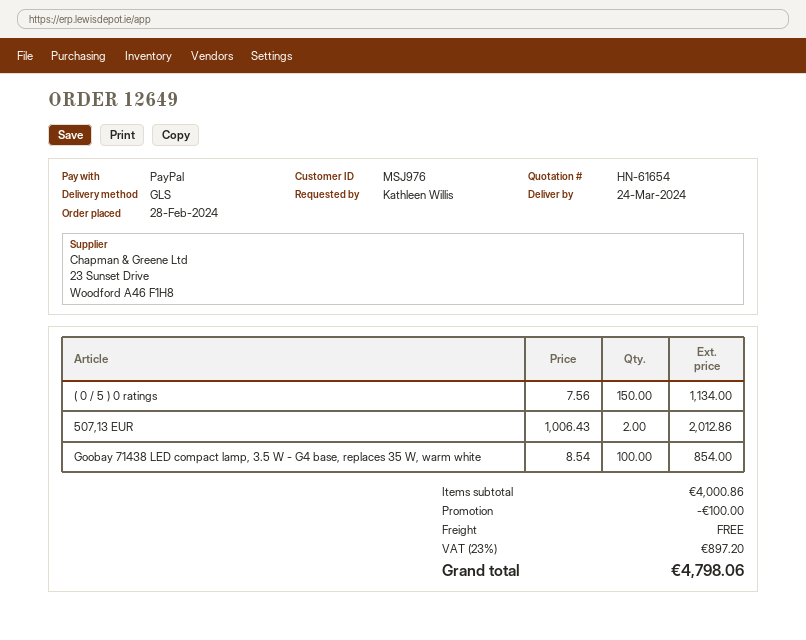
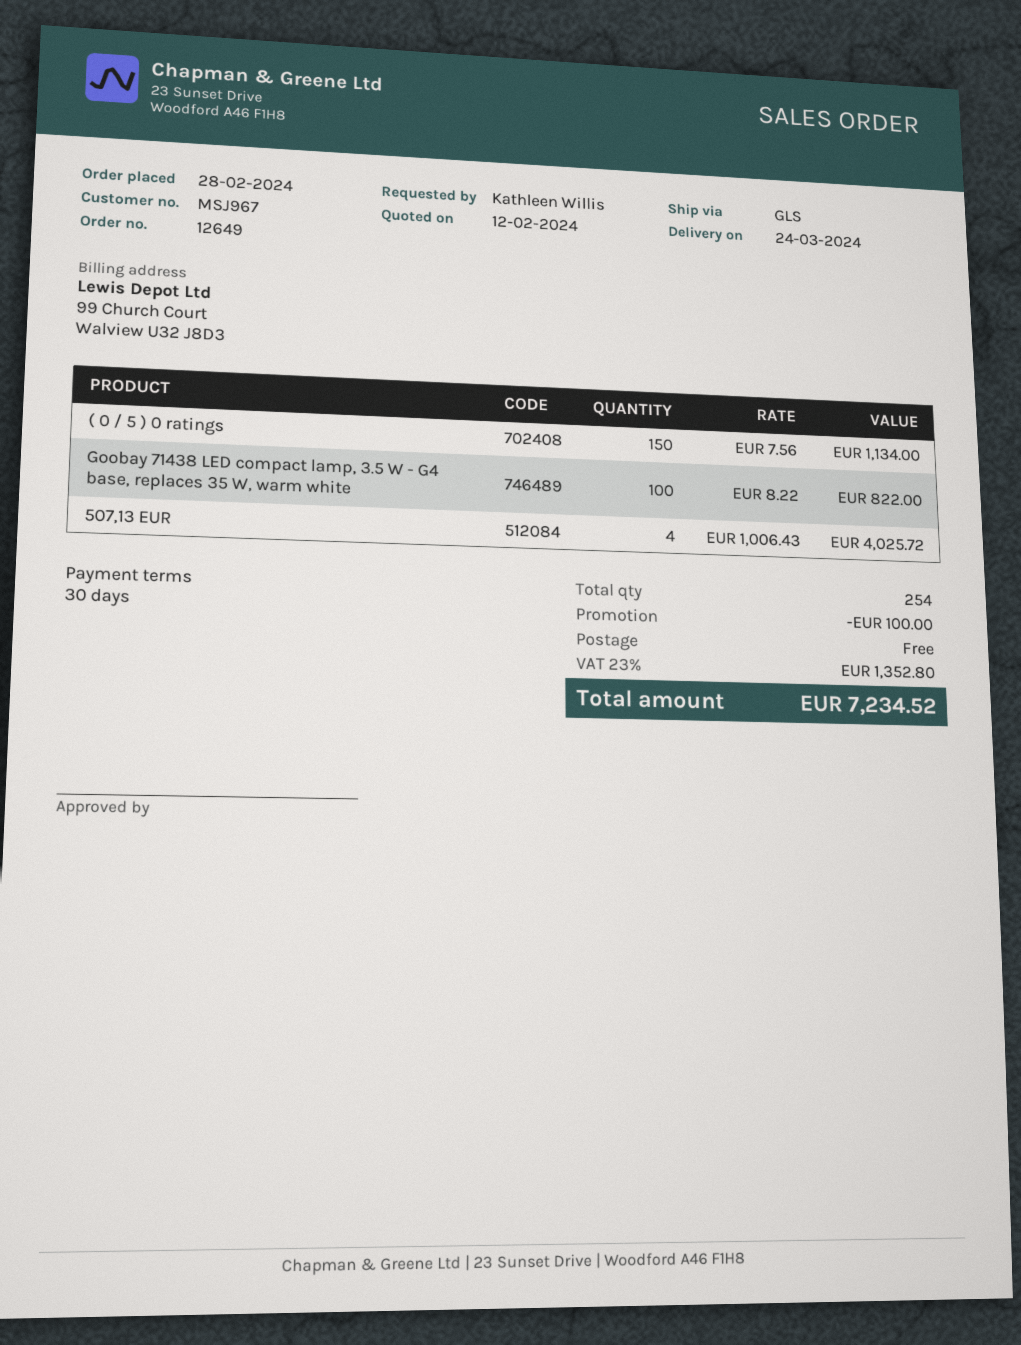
customer number: MSJ976 -> MSJ967
507,13 EUR: 2 x 1006.43 = 2012.86 -> 4 x 1006.43 = 4025.72
Goobay 71438 LED compact lamp, 3.5 W - G4 base, replaces 35 W, warm white: 100 x 8.54 = 854.00 -> 100 x 8.22 = 822.00
tax: 23% = 897.20 -> 23% = 1352.80
total: 4798.06 -> 7234.52

